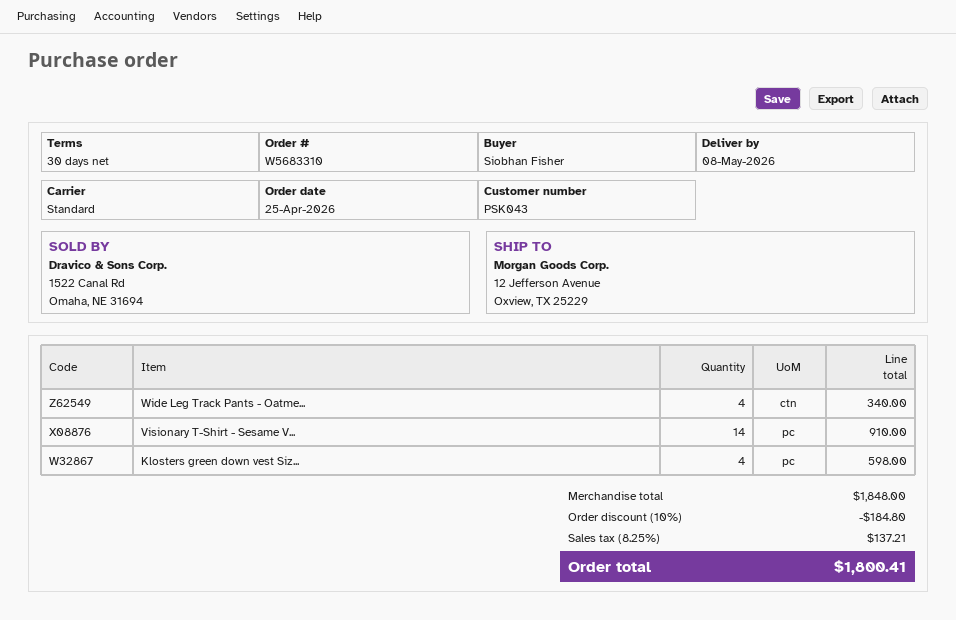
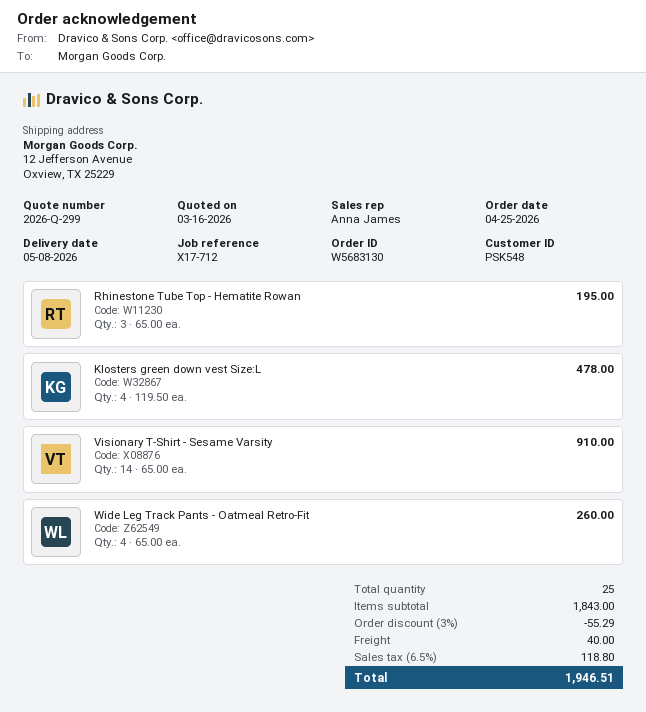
order number: W5683310 -> W5683130
customer number: PSK043 -> PSK548
Wide Leg Track Pants - Oatme...: 4 for 340.00 -> 4 for 260.00
Klosters green down vest Siz...: 4 for 598.00 -> 4 for 478.00
Rhinestone Tube Top - Hematite Rowan: none -> 3 for 195.00
subtotal: 1848.00 -> 1843.00
discount: 10% = 184.80 -> 3% = 55.29
shipping: none -> 40.00
tax: 8.25% = 137.21 -> 6.5% = 118.80
total: 1800.41 -> 1946.51

